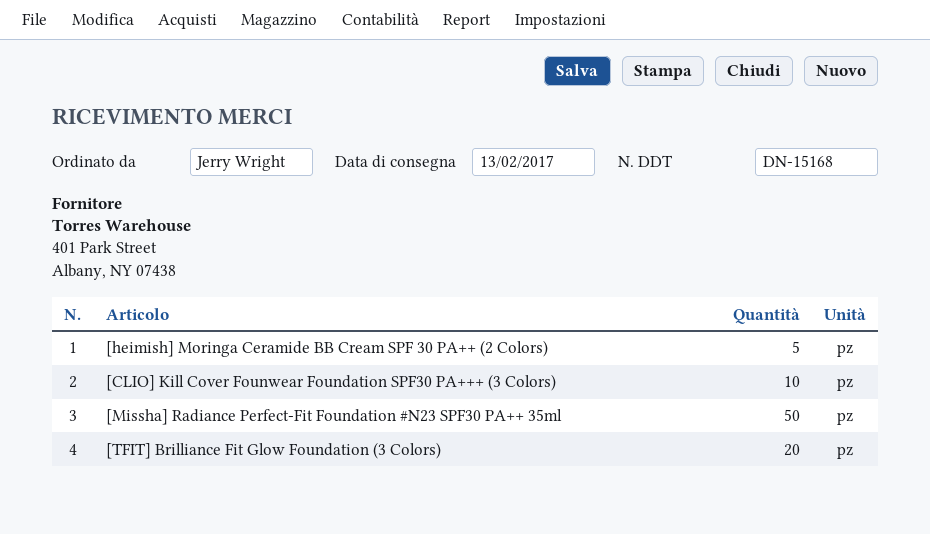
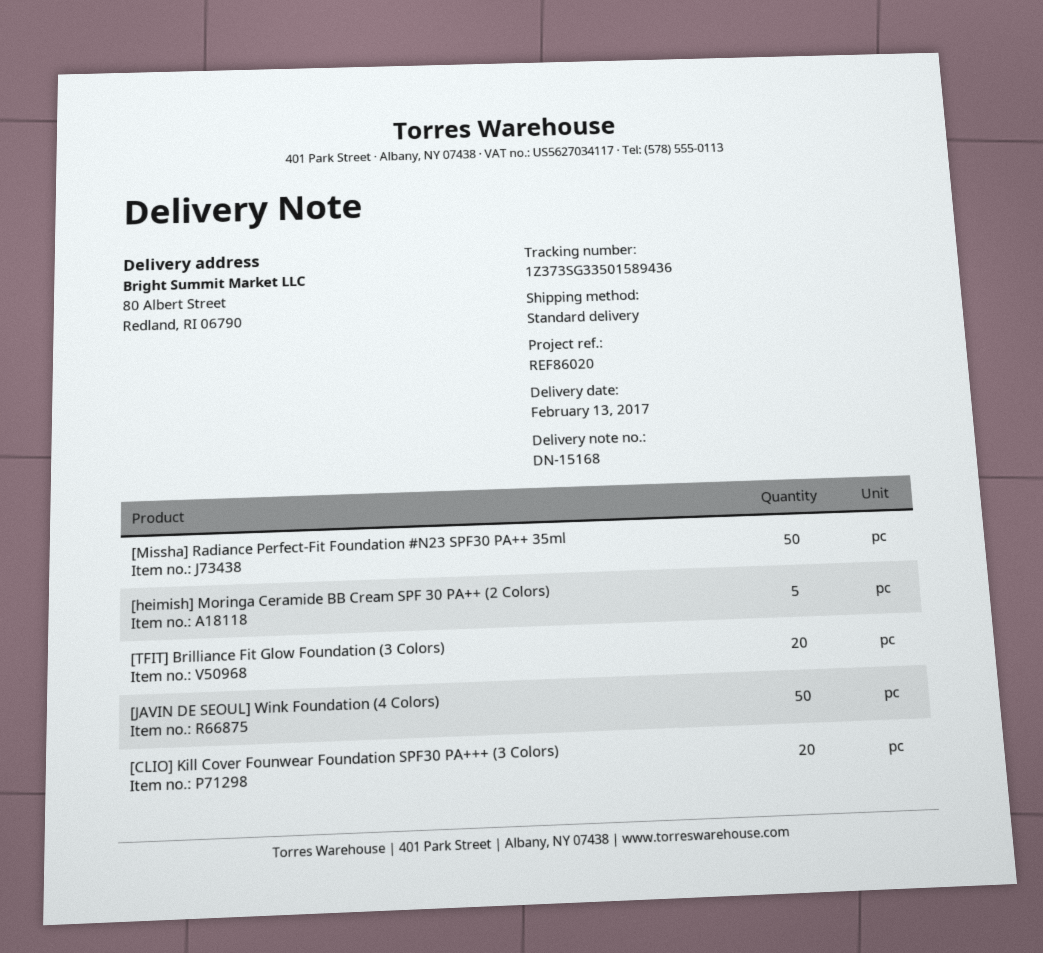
[CLIO] Kill Cover Founwear Foundation SPF30 PA+++ (3 Colors): 10 -> 20
[JAVIN DE SEOUL] Wink Foundation (4 Colors): none -> 50

